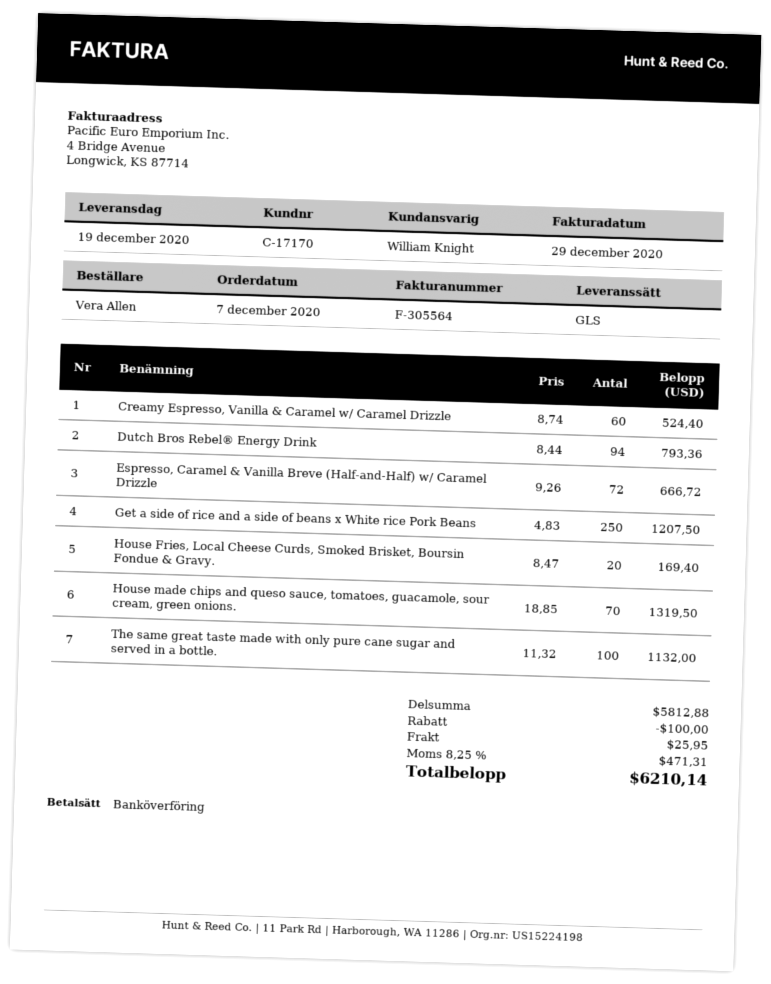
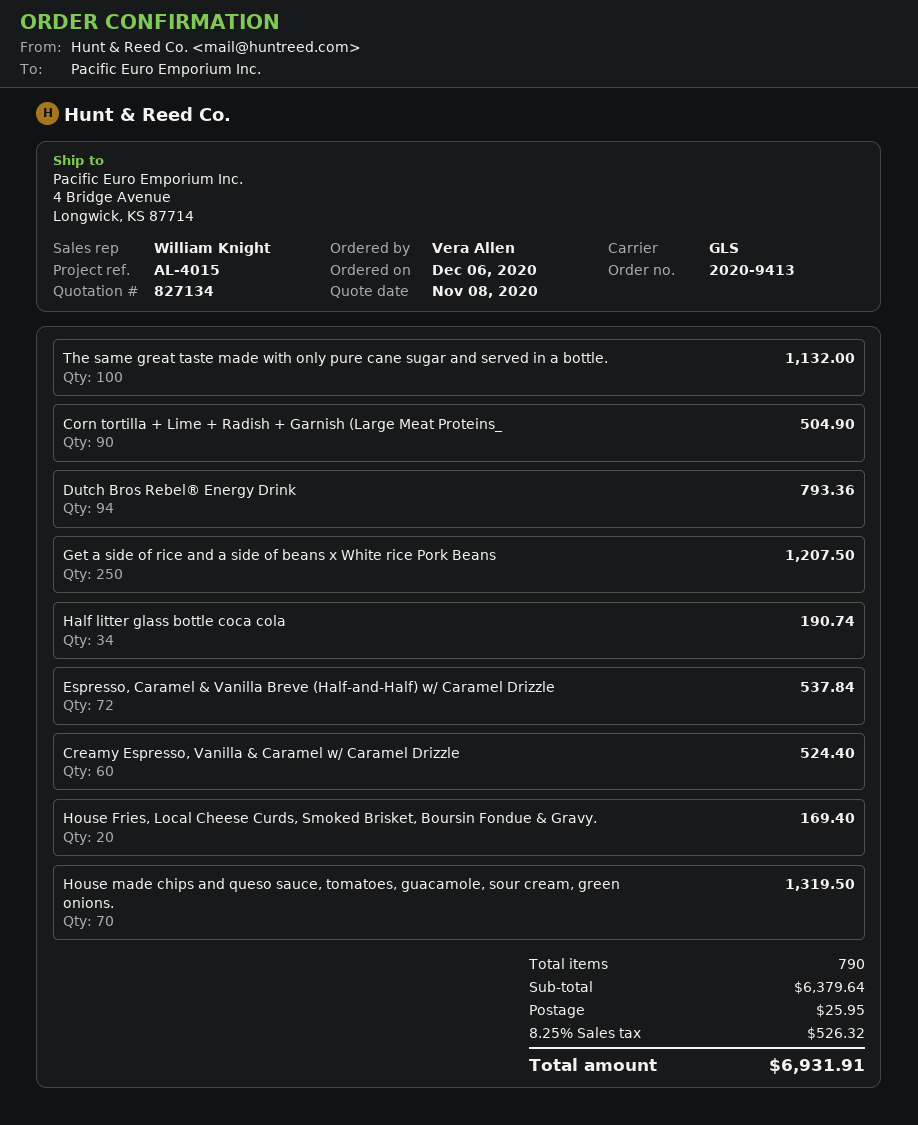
order date: 2020-12-07 -> 2020-12-06
Espresso, Caramel & Vanilla Breve (Half-and-Half) w/ Caramel Drizzle: 72 for 666.72 -> 72 for 537.84
Corn tortilla + Lime + Radish + Garnish (Large Meat Proteins_: none -> 90 for 504.90
Half litter glass bottle coca cola: none -> 34 for 190.74
subtotal: 5812.88 -> 6379.64
discount: 100.00 -> none
tax: 8.25% = 471.31 -> 8.25% = 526.32
total: 6210.14 -> 6931.91

